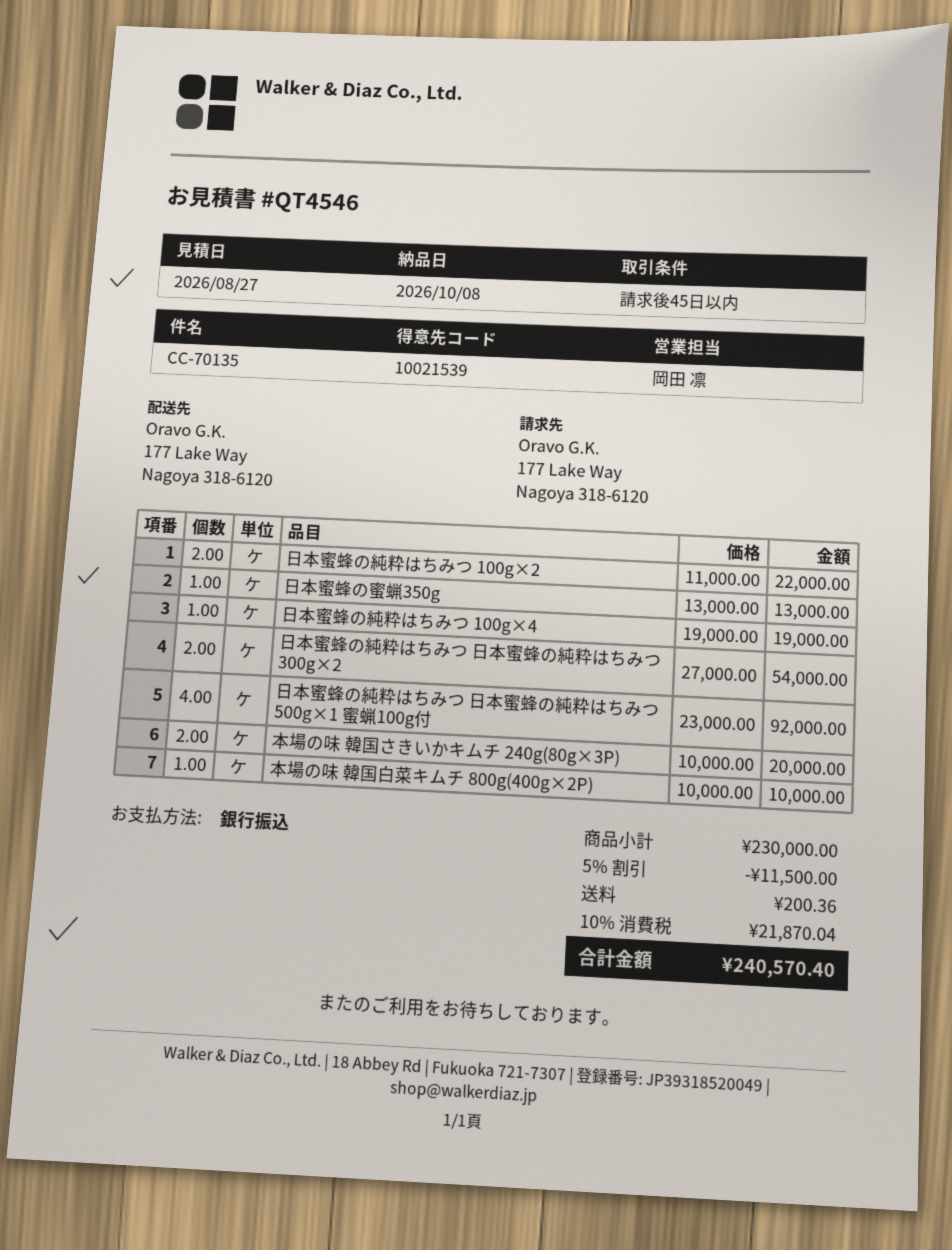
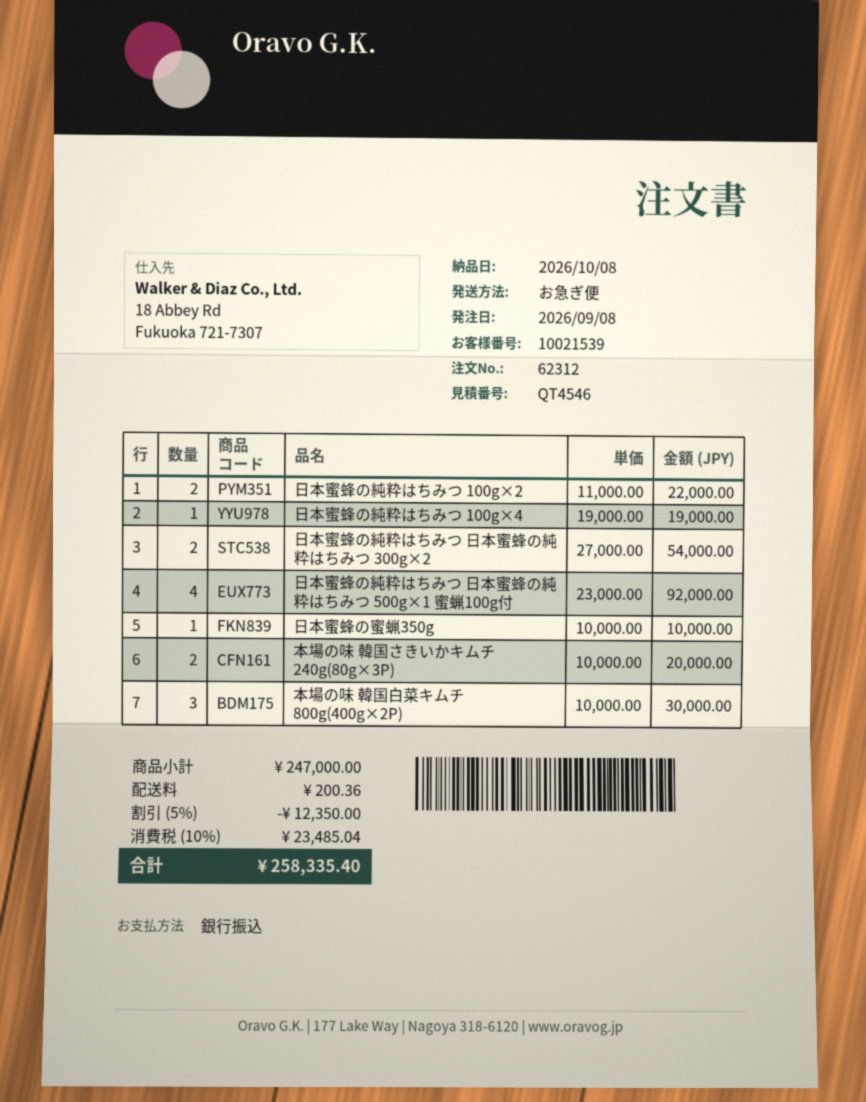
日本蜜蜂の蜜蝋350g: 1 x 13000.00 = 13000.00 -> 1 x 10000.00 = 10000.00
本場の味 韓国白菜キムチ 800g(400g×2P): 1 x 10000.00 = 10000.00 -> 3 x 10000.00 = 30000.00
subtotal: 230000.00 -> 247000.00
discount: 5% = 11500.00 -> 5% = 12350.00
tax: 10% = 21870.04 -> 10% = 23485.04
total: 240570.40 -> 258335.40

